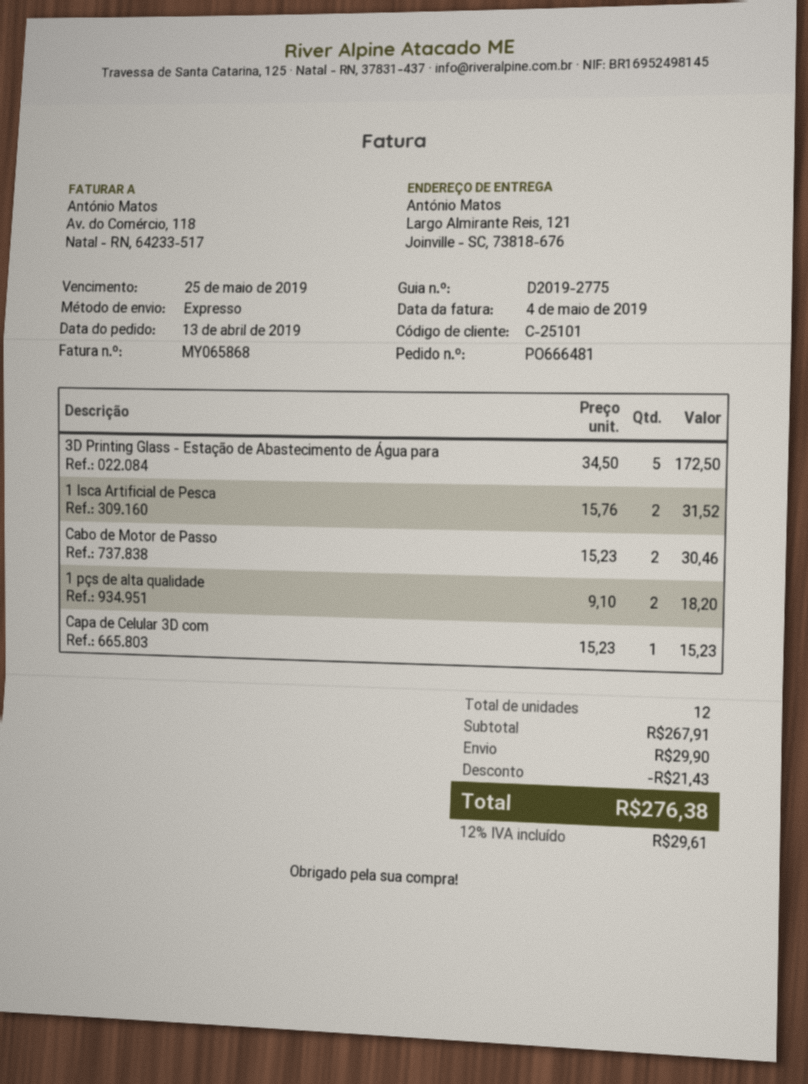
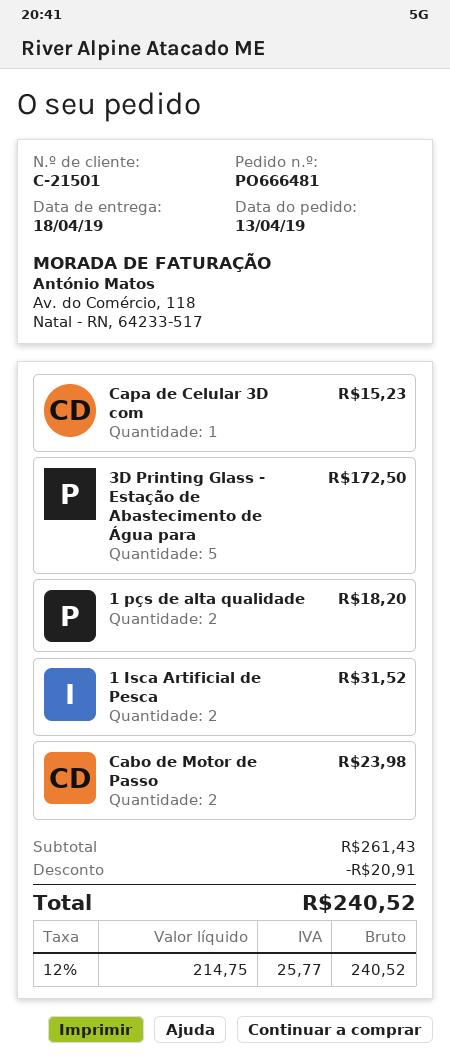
customer number: C-25101 -> C-21501
Cabo de Motor de Passo: 2 for 30.46 -> 2 for 23.98
subtotal: 267.91 -> 261.43
discount: 21.43 -> 20.91
shipping: 29.90 -> none
tax: 12% = 29.61 -> 12% = 25.77
total: 276.38 -> 240.52

